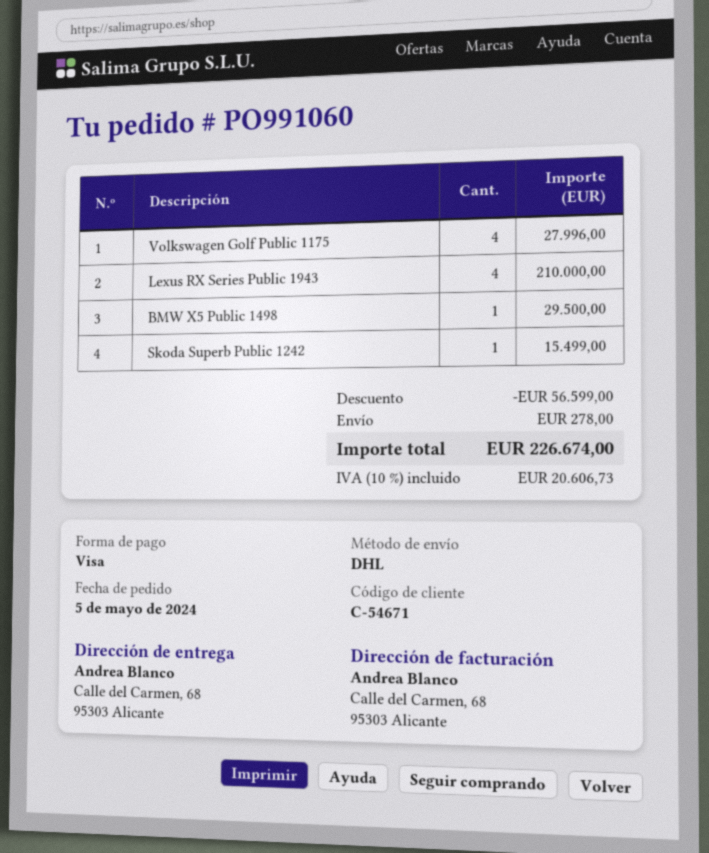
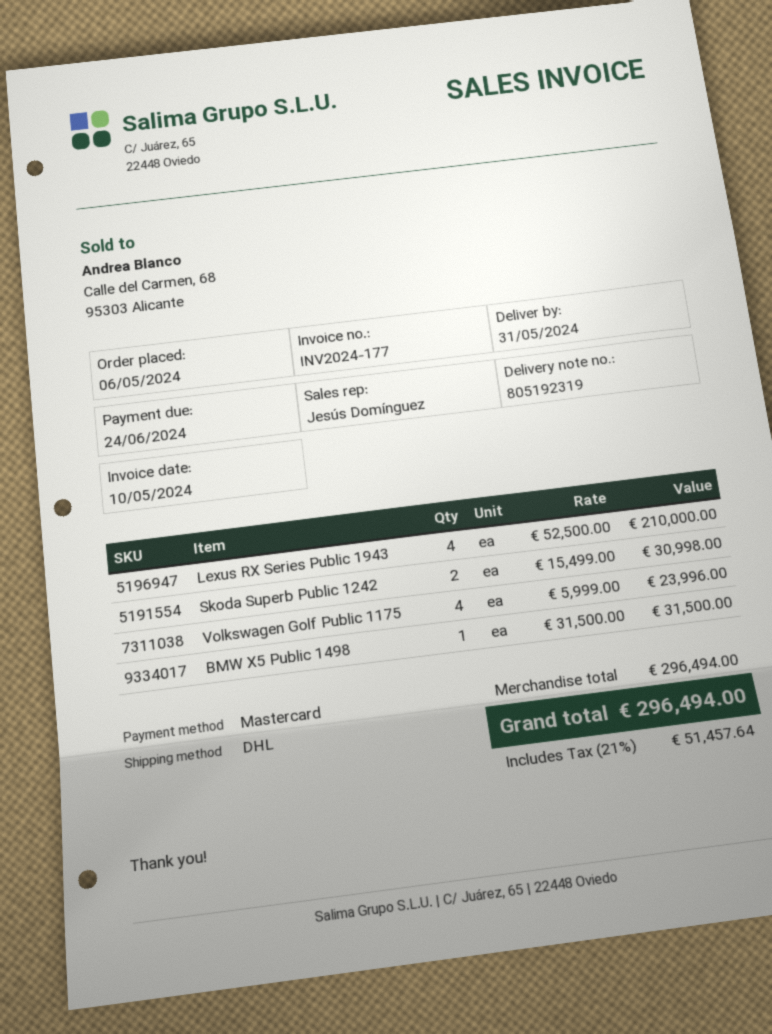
order date: 2024-05-05 -> 2024-05-06
payment method: Visa -> Mastercard
Volkswagen Golf Public 1175: 4 for 27996.00 -> 4 for 23996.00
BMW X5 Public 1498: 1 for 29500.00 -> 1 for 31500.00
Skoda Superb Public 1242: 1 for 15499.00 -> 2 for 30998.00
discount: 56599.00 -> none
shipping: 278.00 -> none
tax: 10% = 20606.73 -> 21% = 51457.64
total: 226674.00 -> 296494.00

